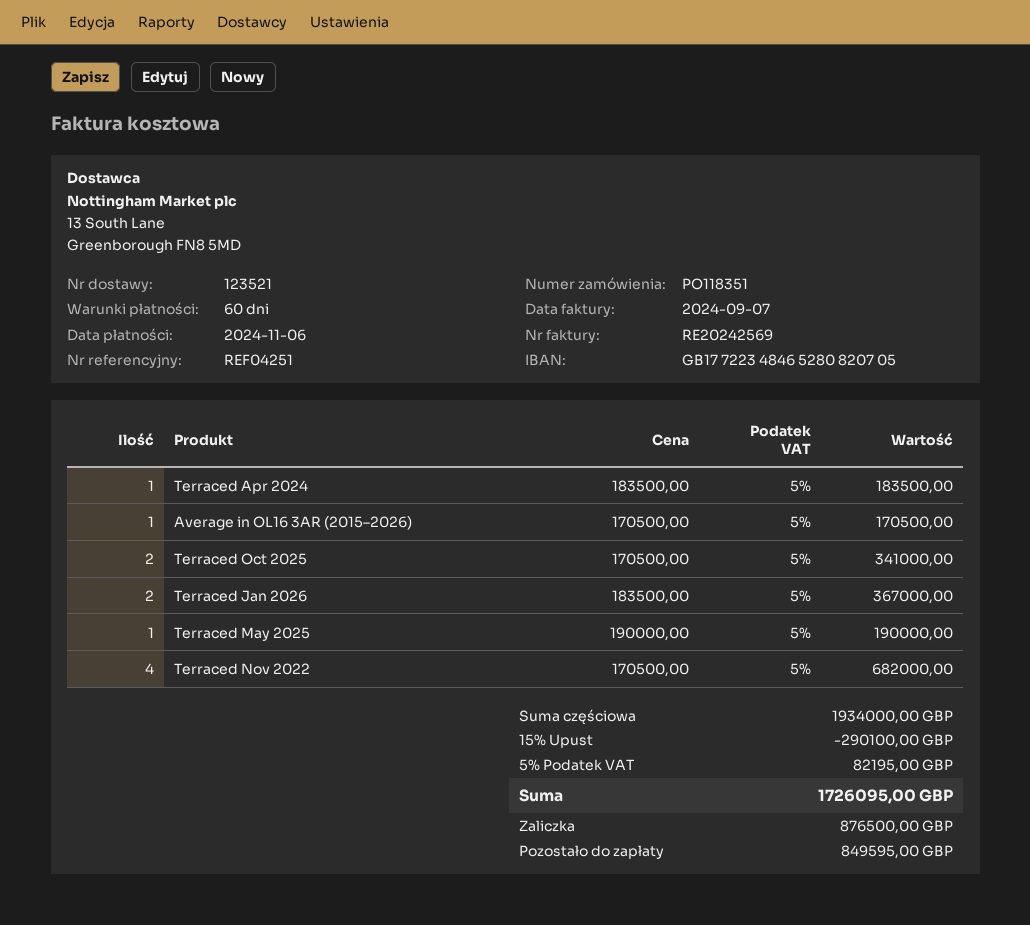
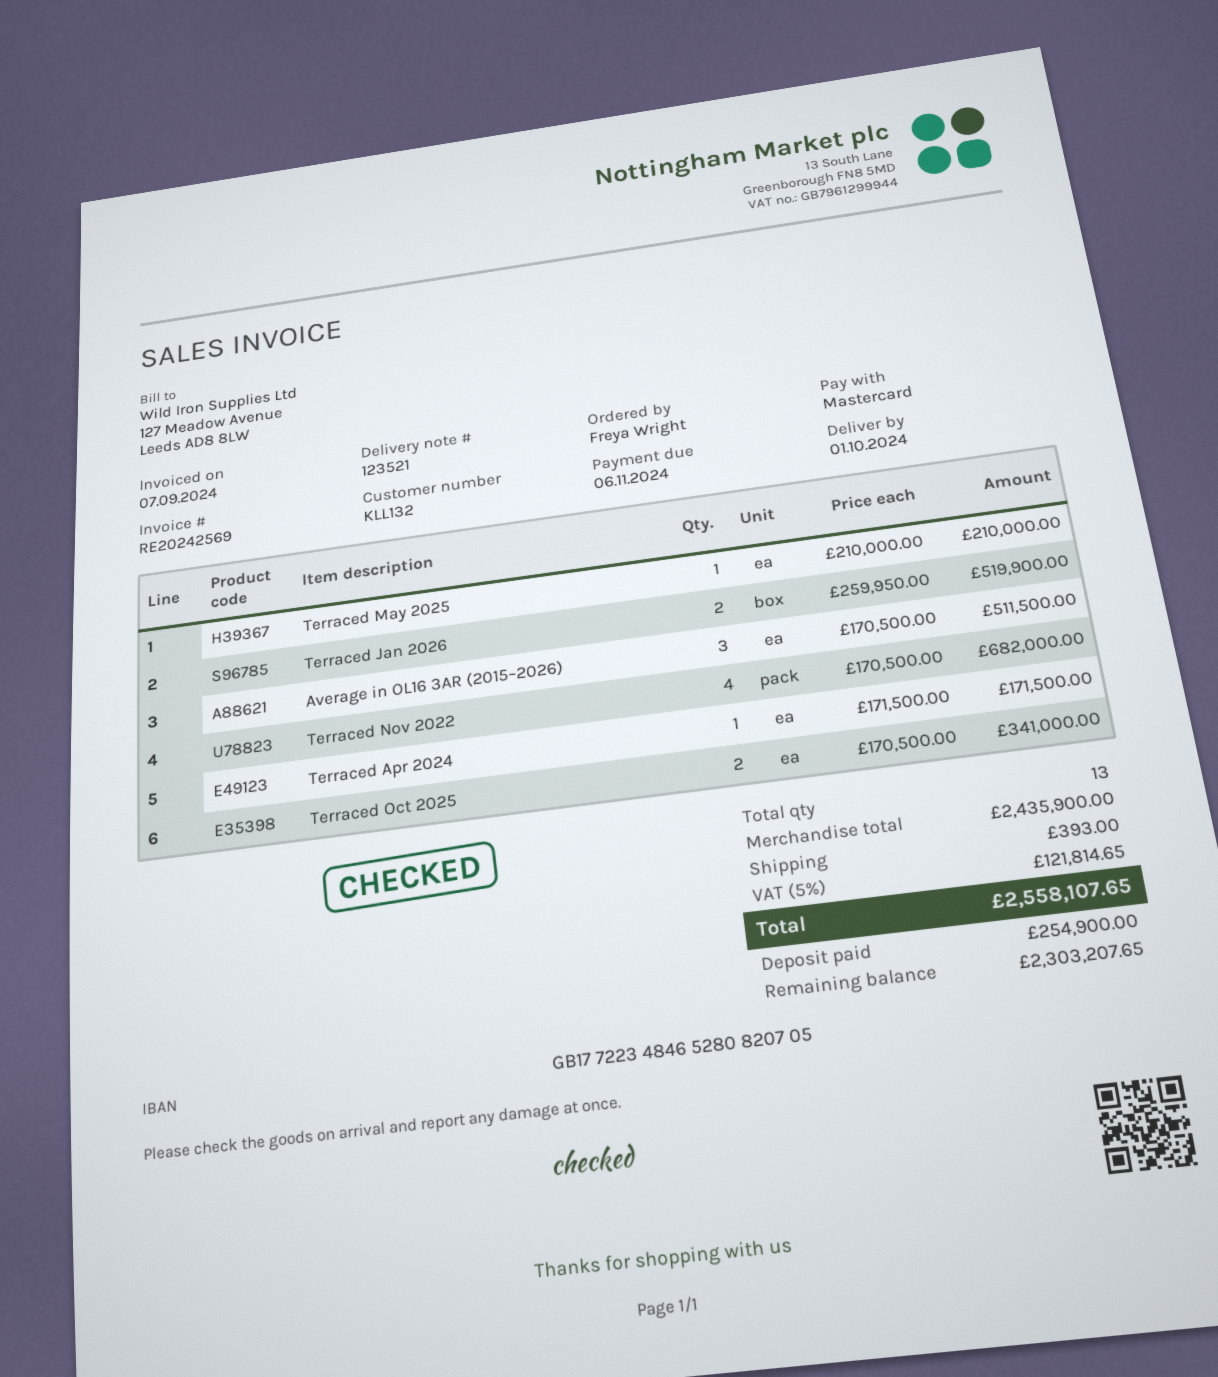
Terraced Apr 2024: 1 x 183500.00 = 183500.00 -> 1 x 171500.00 = 171500.00
Average in OL16 3AR (2015–2026): 1 x 170500.00 = 170500.00 -> 3 x 170500.00 = 511500.00
Terraced Jan 2026: 2 x 183500.00 = 367000.00 -> 2 x 259950.00 = 519900.00
Terraced May 2025: 1 x 190000.00 = 190000.00 -> 1 x 210000.00 = 210000.00
subtotal: 1934000.00 -> 2435900.00
discount: 15% = 290100.00 -> none
shipping: none -> 393.00
tax: 5% = 82195.00 -> 5% = 121814.65
total: 1726095.00 -> 2558107.65
deposit: 876500.00 -> 254900.00
balance: 849595.00 -> 2303207.65

